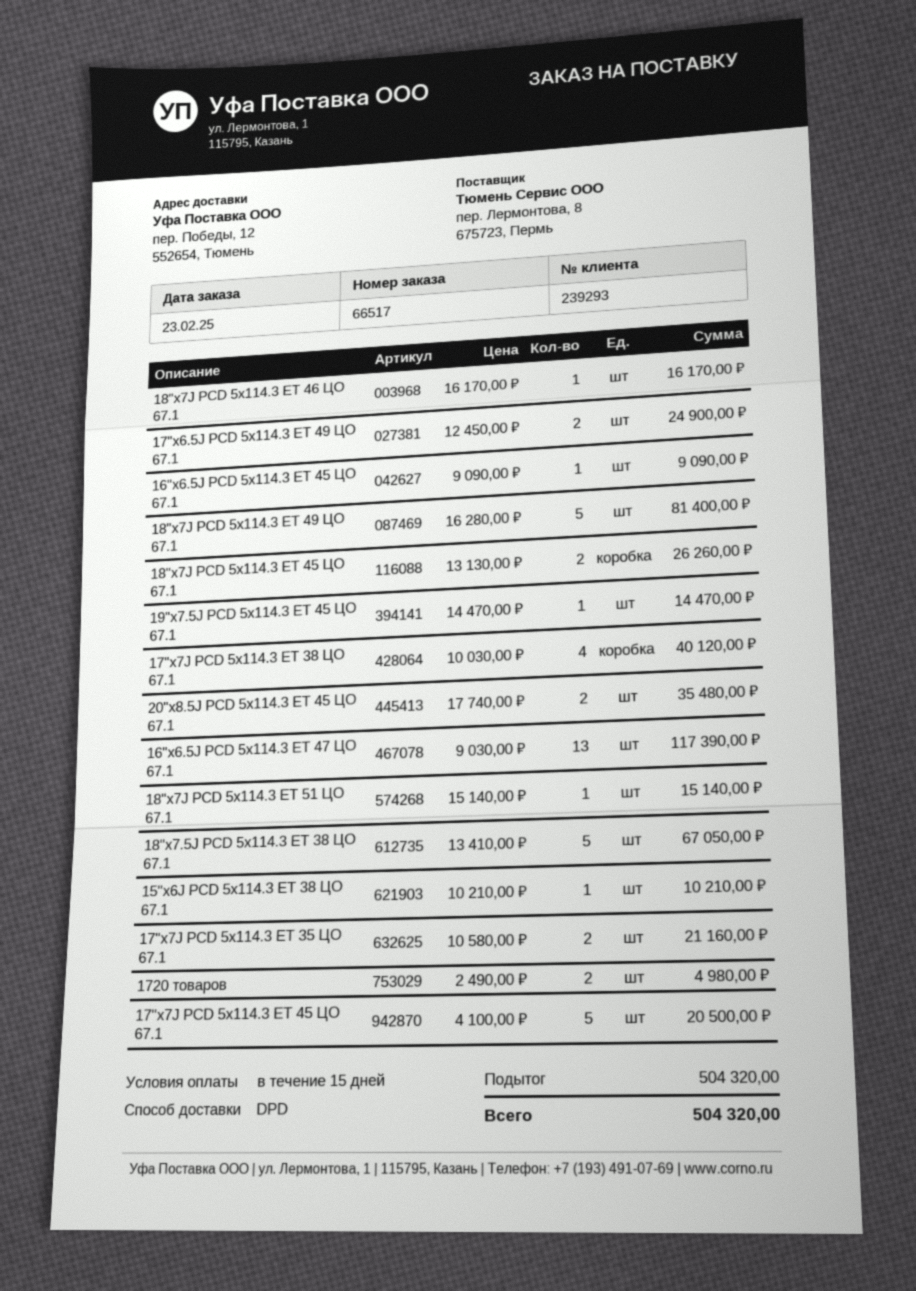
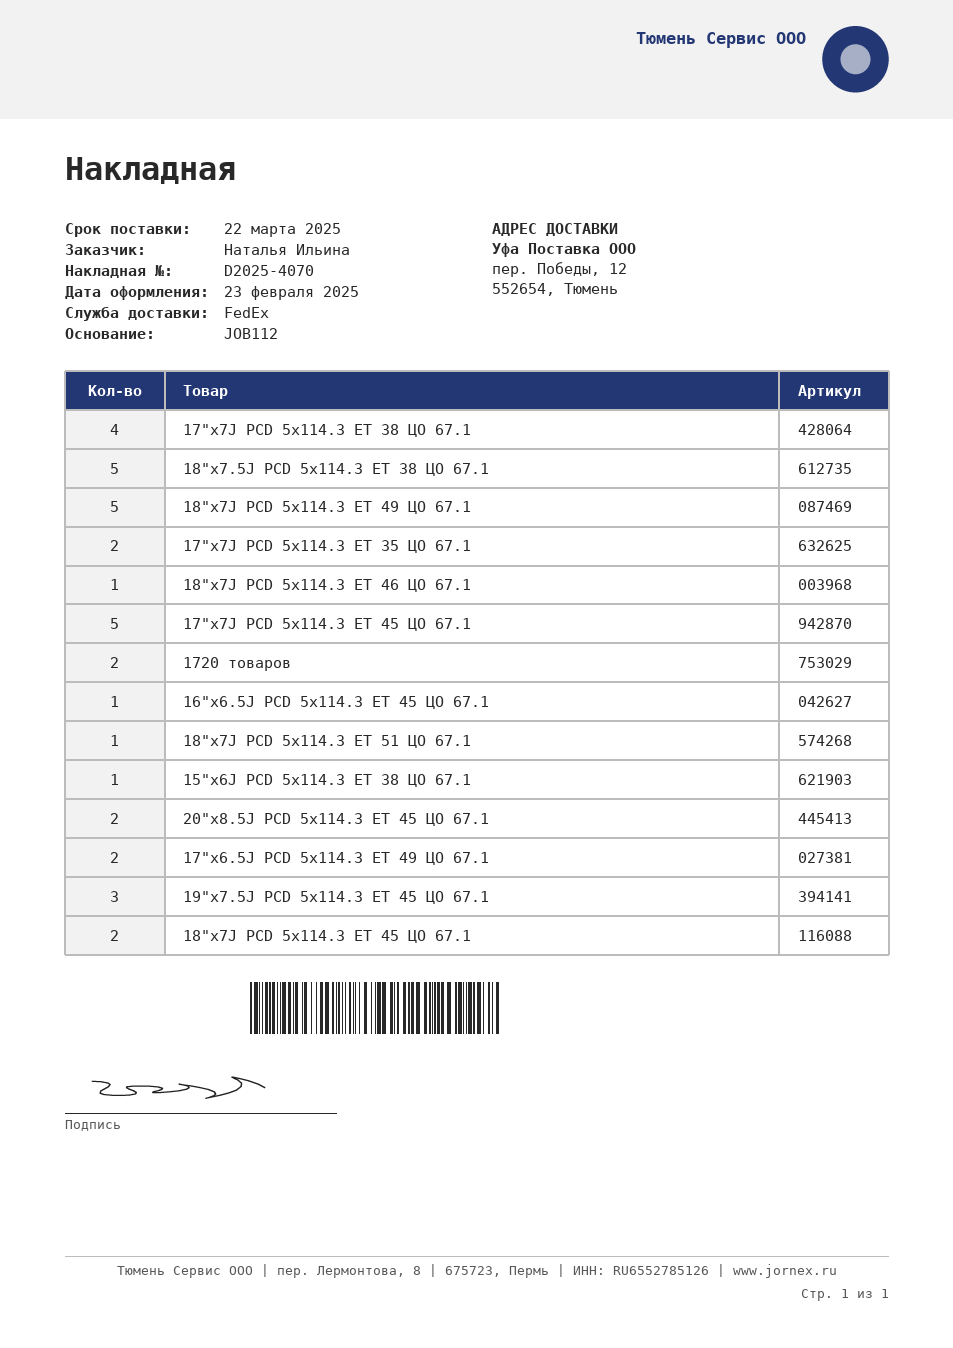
shipping method: DPD -> FedEx
19"x7.5J PCD 5x114.3 ЕТ 45 ЦО 67.1: 1 -> 3
16"x6.5J PCD 5x114.3 ЕТ 47 ЦО 67.1: 13 -> none

